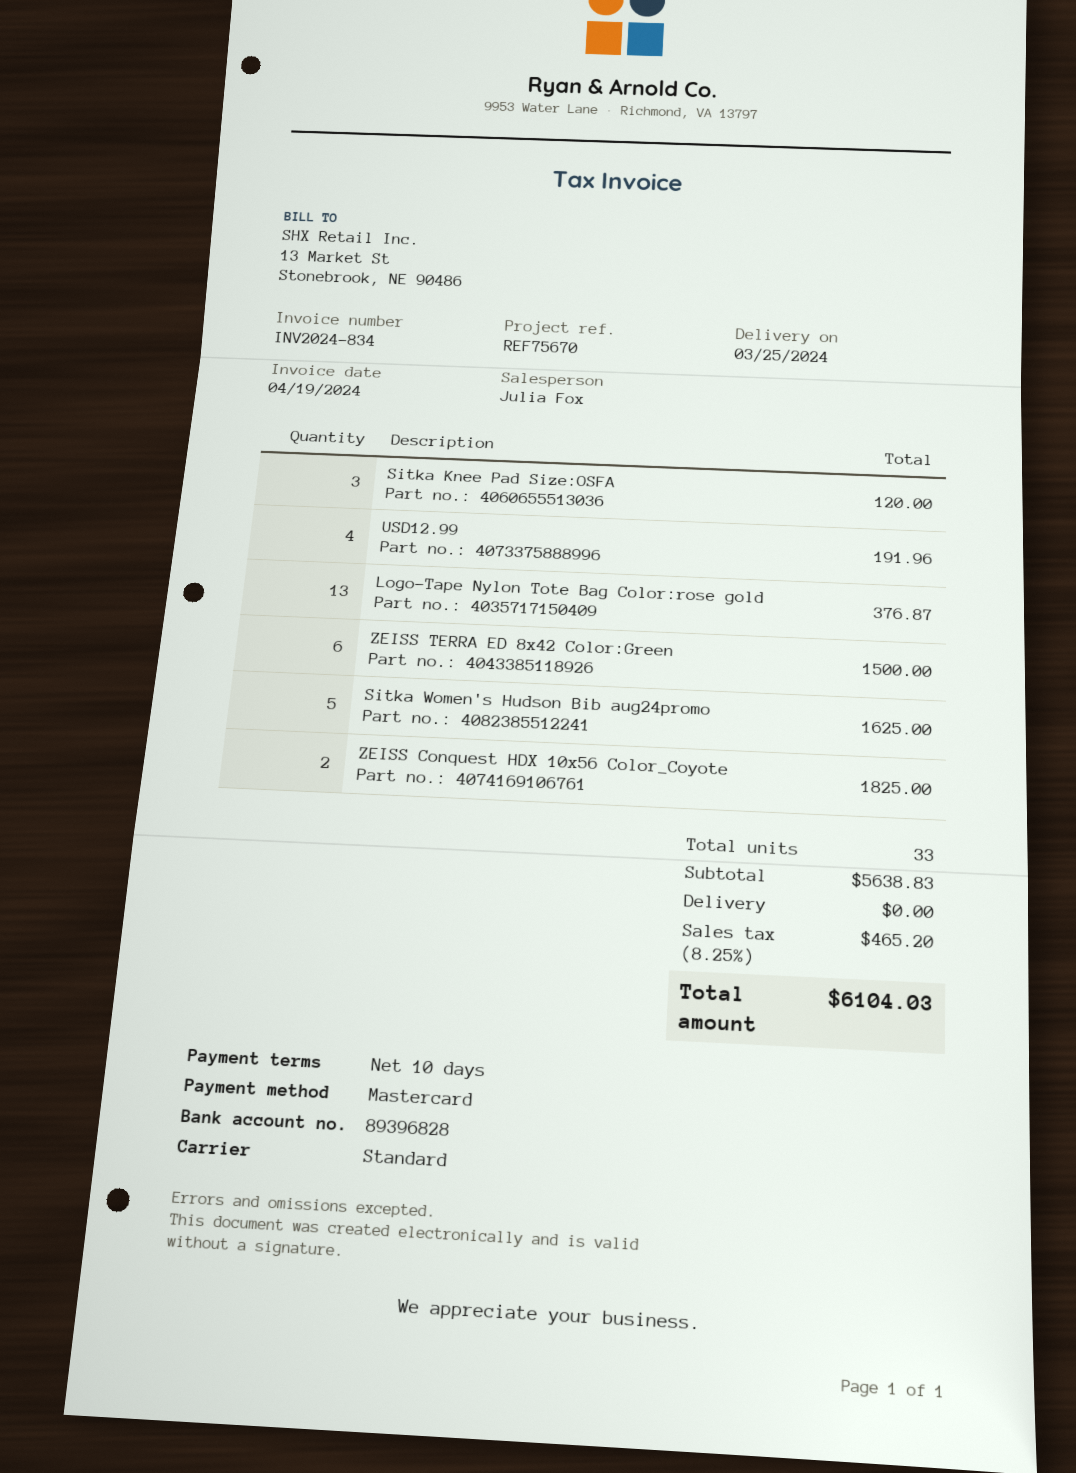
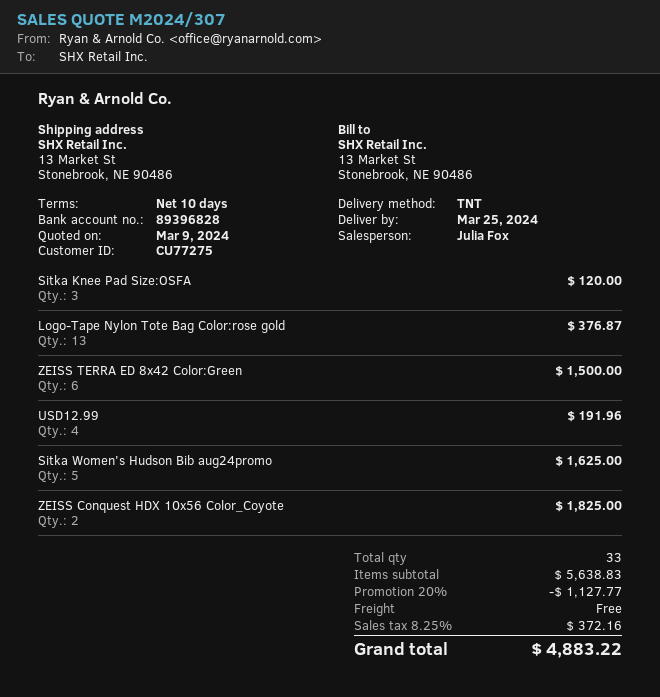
shipping method: standard -> TNT
discount: none -> 20% = 1127.77
tax: 8.25% = 465.20 -> 8.25% = 372.16
total: 6104.03 -> 4883.22

